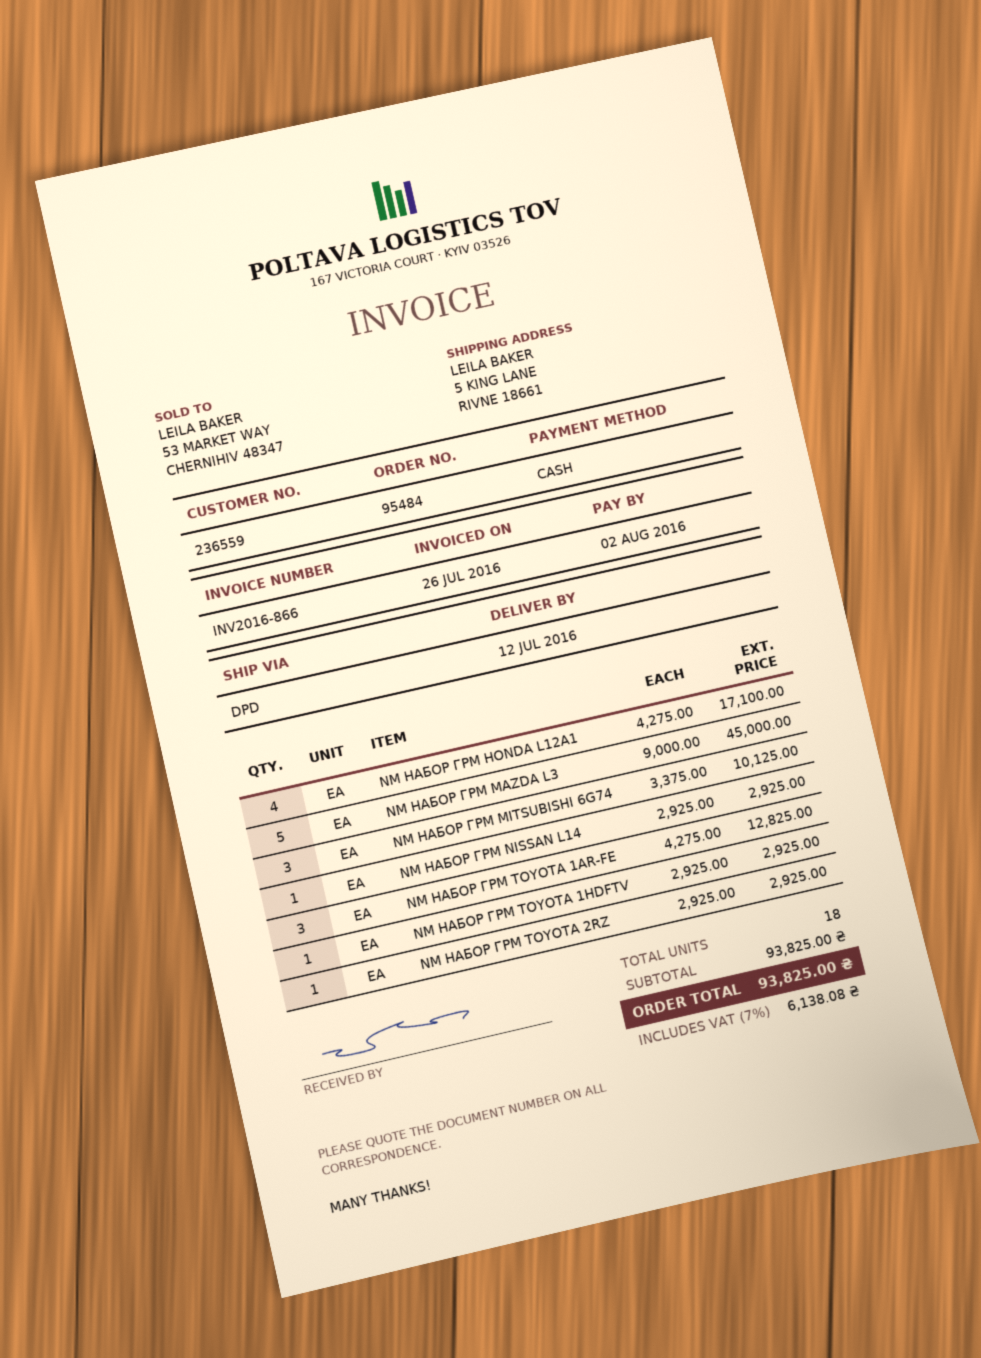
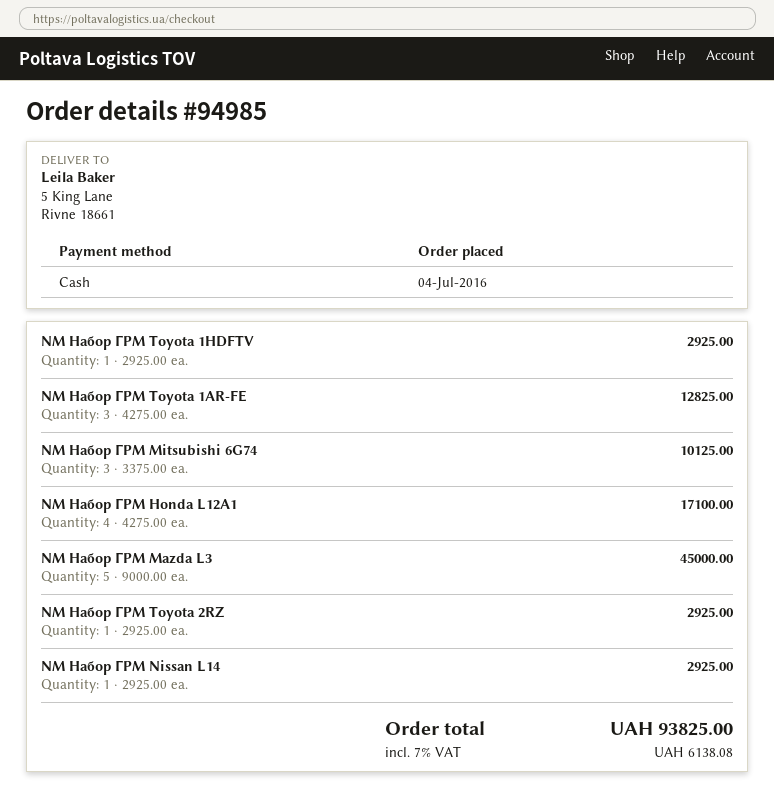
order number: 95484 -> 94985

